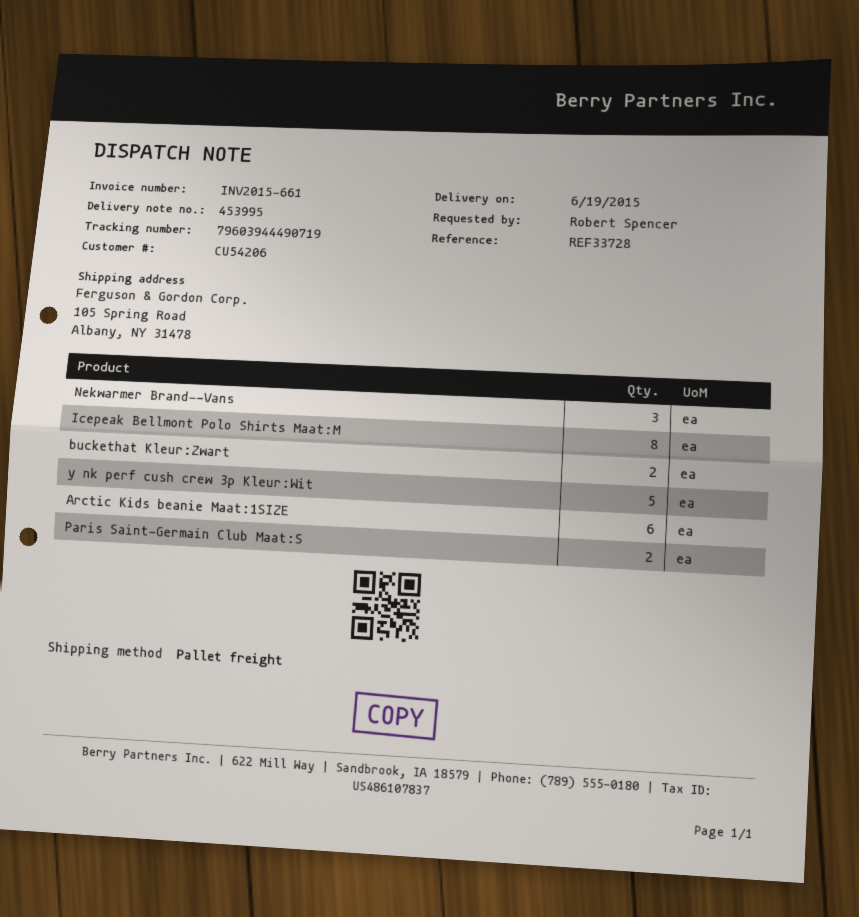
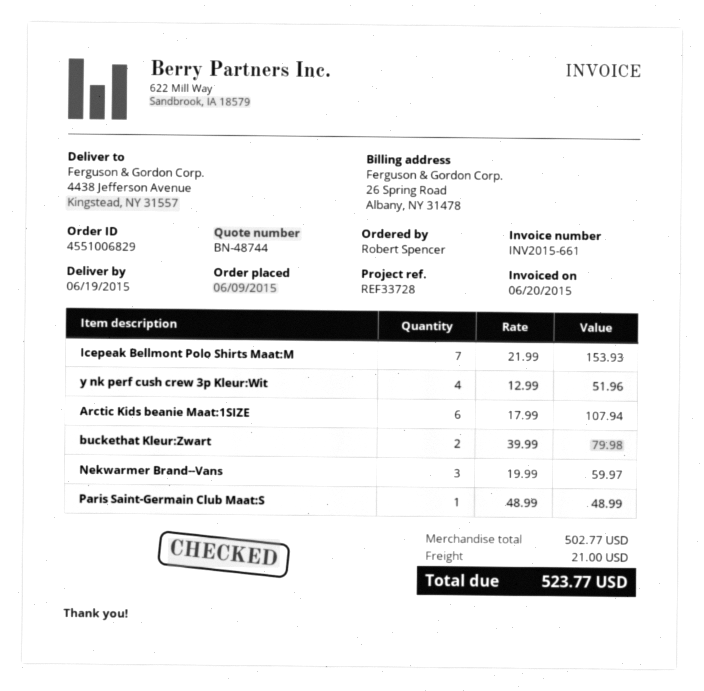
ship to: 105 Spring Road, Albany, NY 31478 -> 4438 Jefferson Avenue, Kingstead, NY 31557
Icepeak Bellmont Polo Shirts Maat:M: 8 -> 7
y nk perf cush crew 3p Kleur:Wit: 5 -> 4
Paris Saint-Germain Club Maat:S: 2 -> 1

